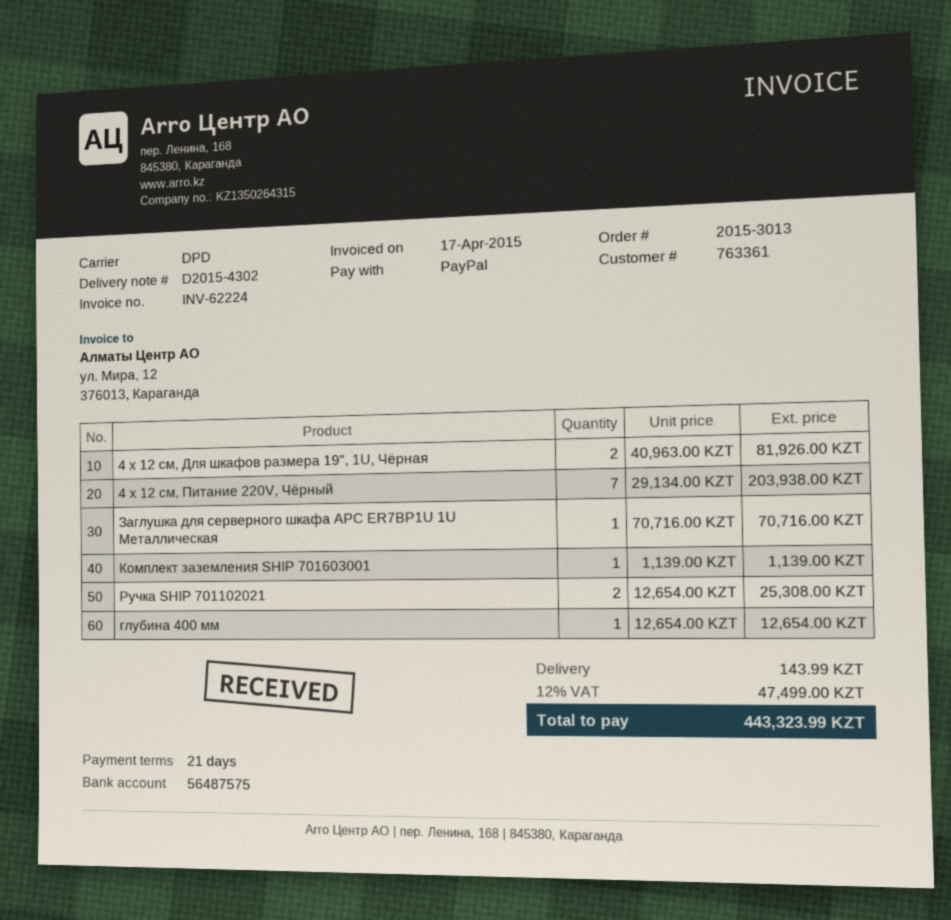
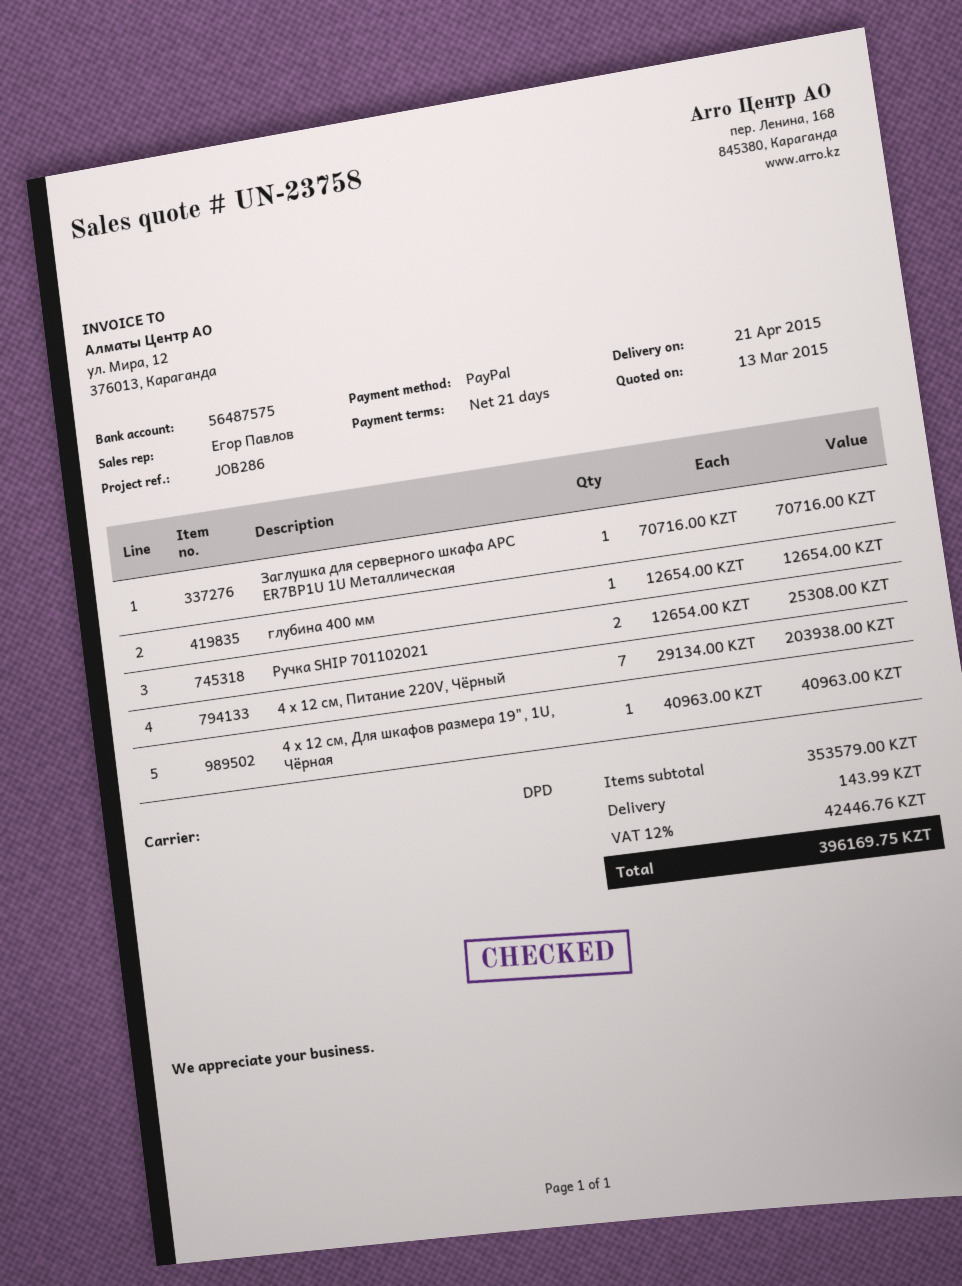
4 х 12 см, Для шкафов размера 19", 1U, Чёрная: 2 x 40963.00 = 81926.00 -> 1 x 40963.00 = 40963.00
Комплект заземления SHIP 701603001: 1 x 1139.00 = 1139.00 -> none
tax: 12% = 47499.00 -> 12% = 42446.76
total: 443323.99 -> 396169.75

